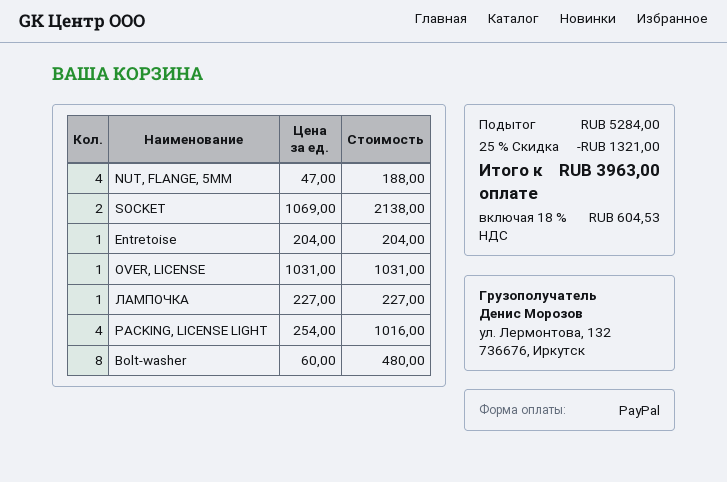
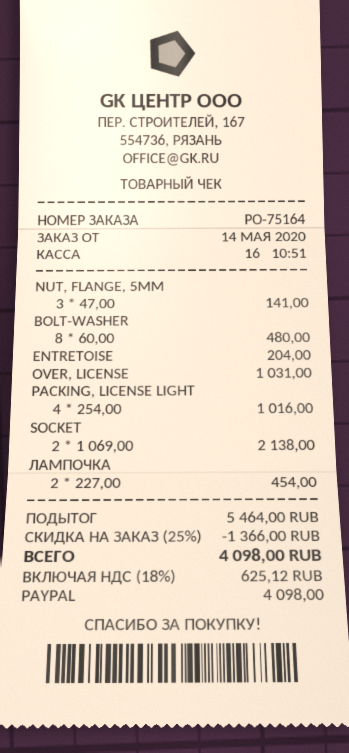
NUT, FLANGE, 5MM: 4 x 47.00 = 188.00 -> 3 x 47.00 = 141.00
ЛАМПОЧКА: 1 x 227.00 = 227.00 -> 2 x 227.00 = 454.00
subtotal: 5284.00 -> 5464.00
discount: 25% = 1321.00 -> 25% = 1366.00
tax: 18% = 604.53 -> 18% = 625.12
total: 3963.00 -> 4098.00

